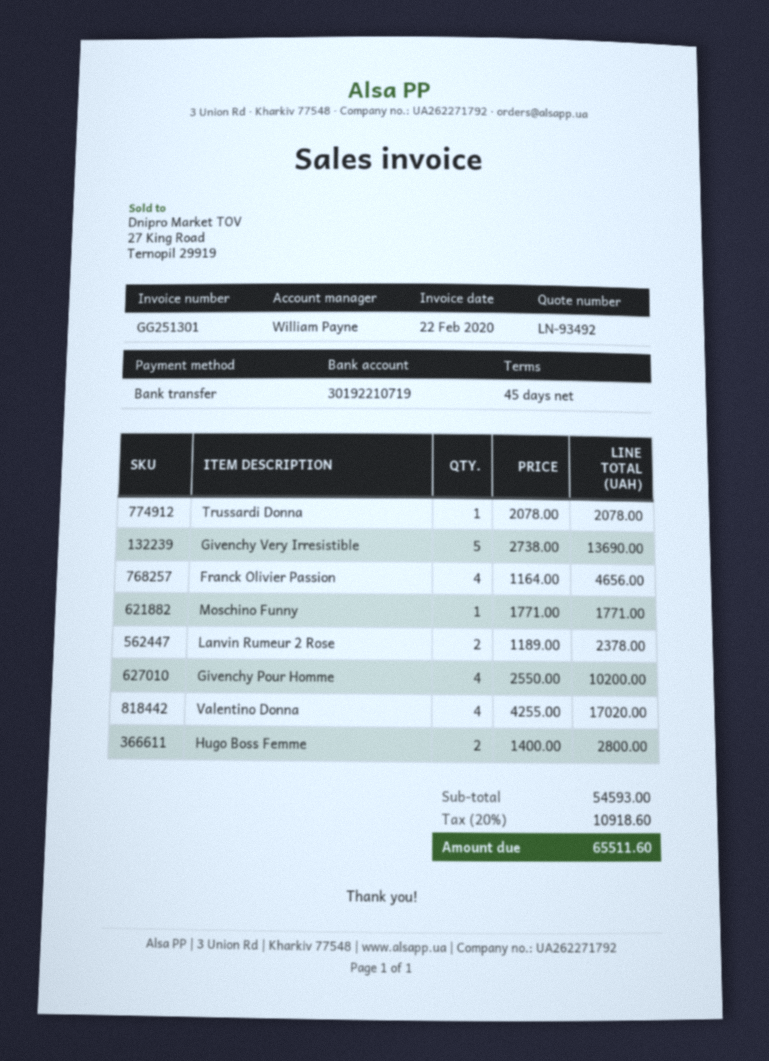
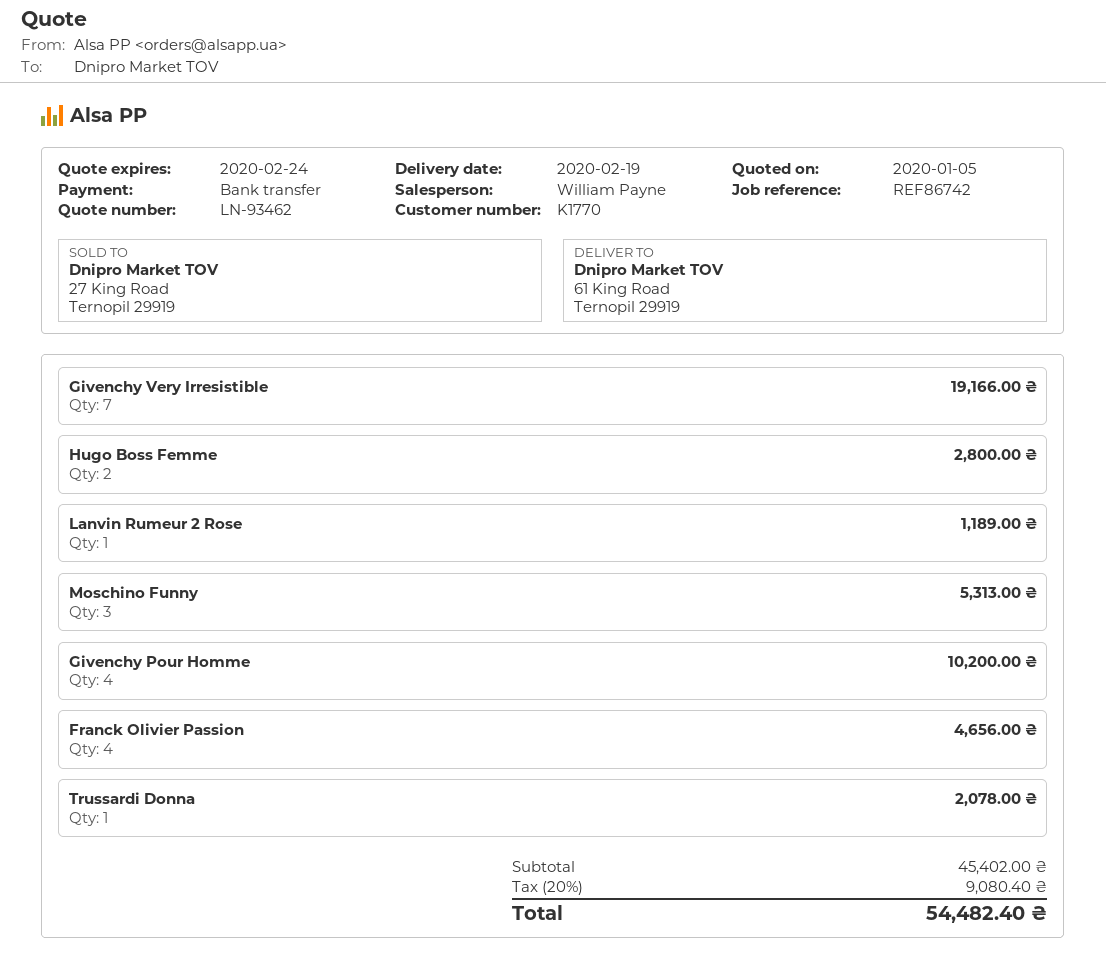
quote number: LN-93492 -> LN-93462
Givenchy Very Irresistible: 5 for 13690.00 -> 7 for 19166.00
Moschino Funny: 1 for 1771.00 -> 3 for 5313.00
Lanvin Rumeur 2 Rose: 2 for 2378.00 -> 1 for 1189.00
Valentino Donna: 4 for 17020.00 -> none
subtotal: 54593.00 -> 45402.00
tax: 20% = 10918.60 -> 20% = 9080.40
total: 65511.60 -> 54482.40

